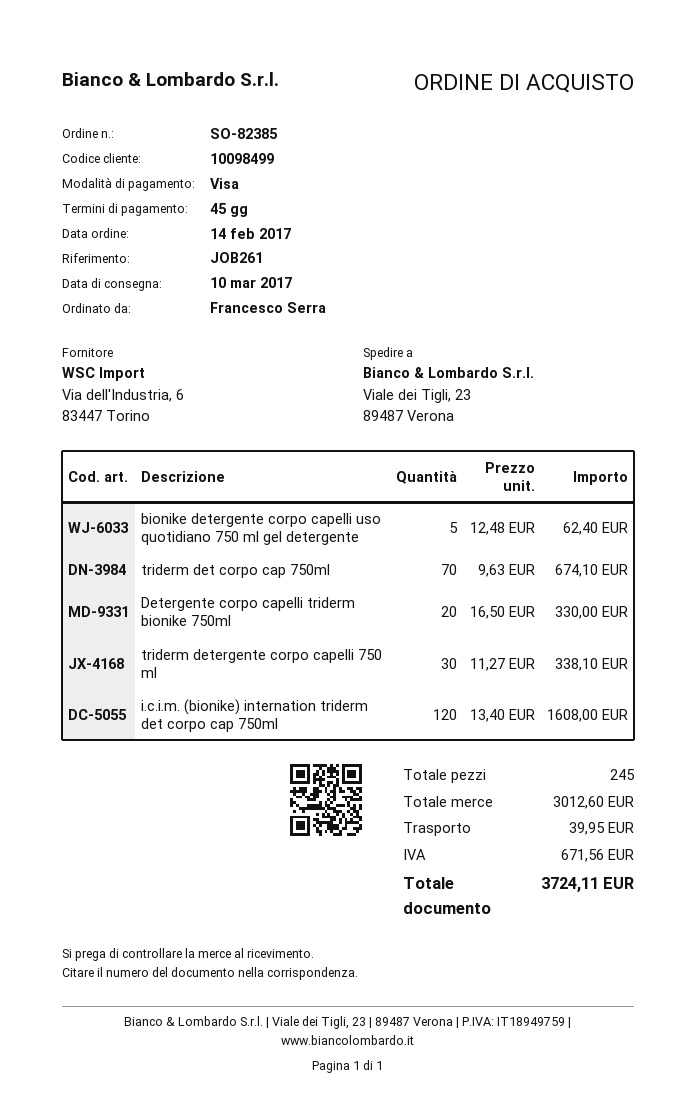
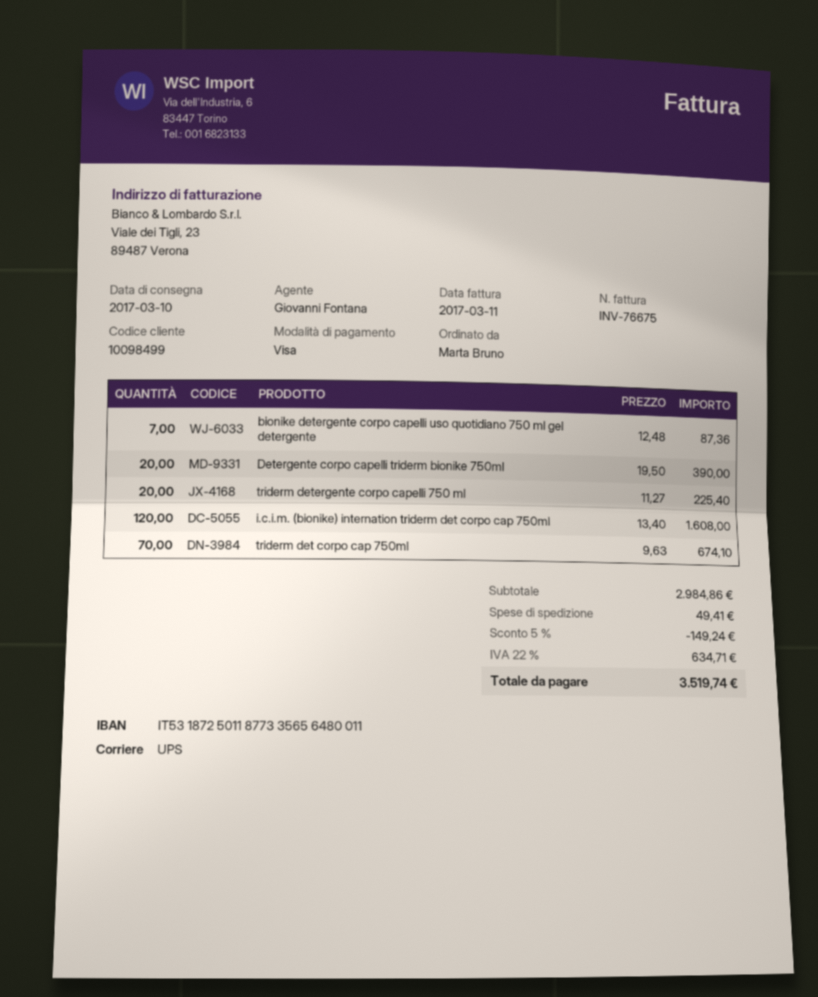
ordered by: Francesco Serra -> Marta Bruno
bionike detergente corpo capelli uso quotidiano 750 ml gel detergente: 5 x 12.48 = 62.40 -> 7 x 12.48 = 87.36
Detergente corpo capelli triderm bionike 750ml: 20 x 16.50 = 330.00 -> 20 x 19.50 = 390.00
triderm detergente corpo capelli 750 ml: 30 x 11.27 = 338.10 -> 20 x 11.27 = 225.40
subtotal: 3012.60 -> 2984.86
discount: none -> 5% = 149.24
shipping: 39.95 -> 49.41
tax: 671.56 -> 634.71
total: 3724.11 -> 3519.74

